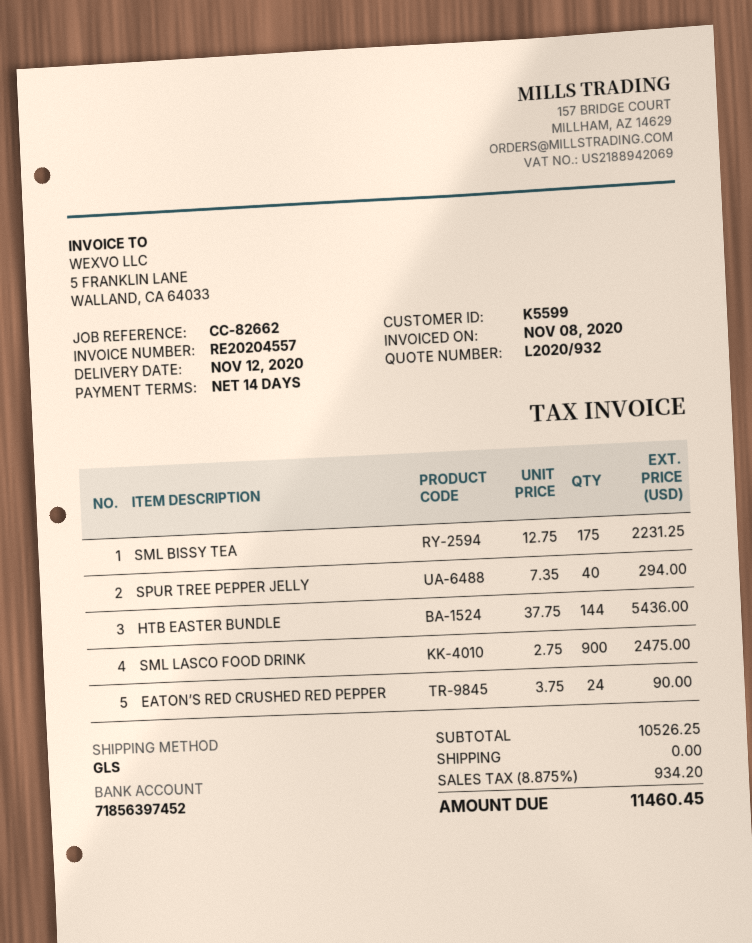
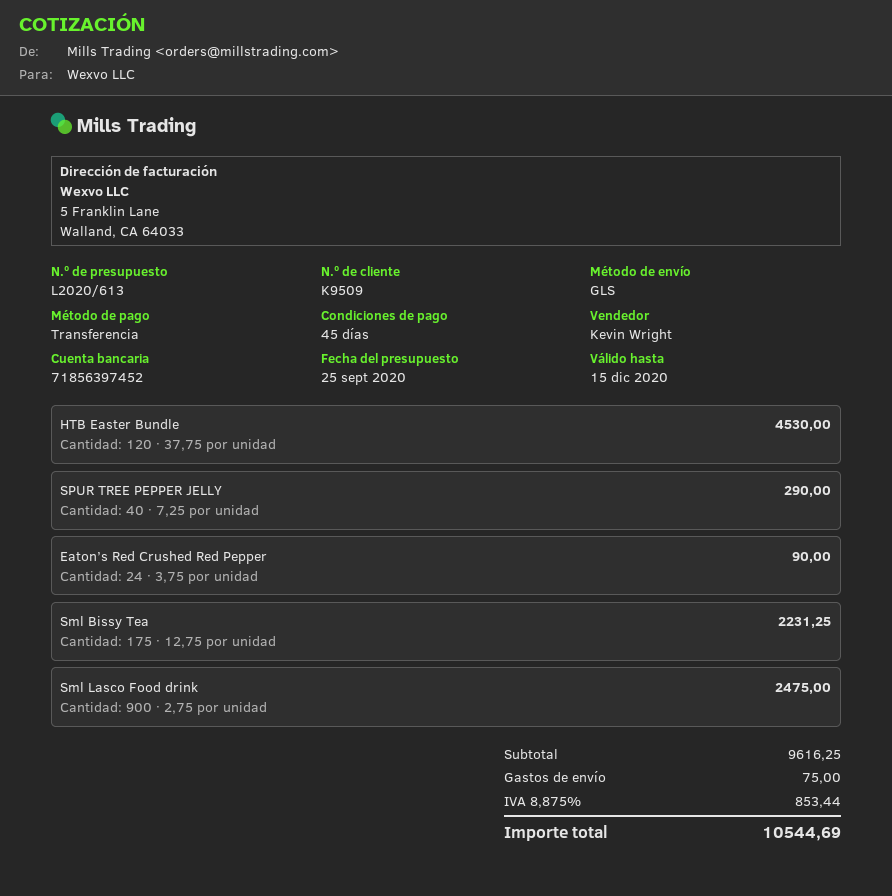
quote number: L2020/932 -> L2020/613
payment terms: 14 days -> 45 days
customer number: K5599 -> K9509
SPUR TREE PEPPER JELLY: 40 x 7.35 = 294.00 -> 40 x 7.25 = 290.00
HTB EASTER BUNDLE: 144 x 37.75 = 5436.00 -> 120 x 37.75 = 4530.00
subtotal: 10526.25 -> 9616.25
shipping: 0.00 -> 75.00
tax: 8.875% = 934.20 -> 8.875% = 853.44
total: 11460.45 -> 10544.69

